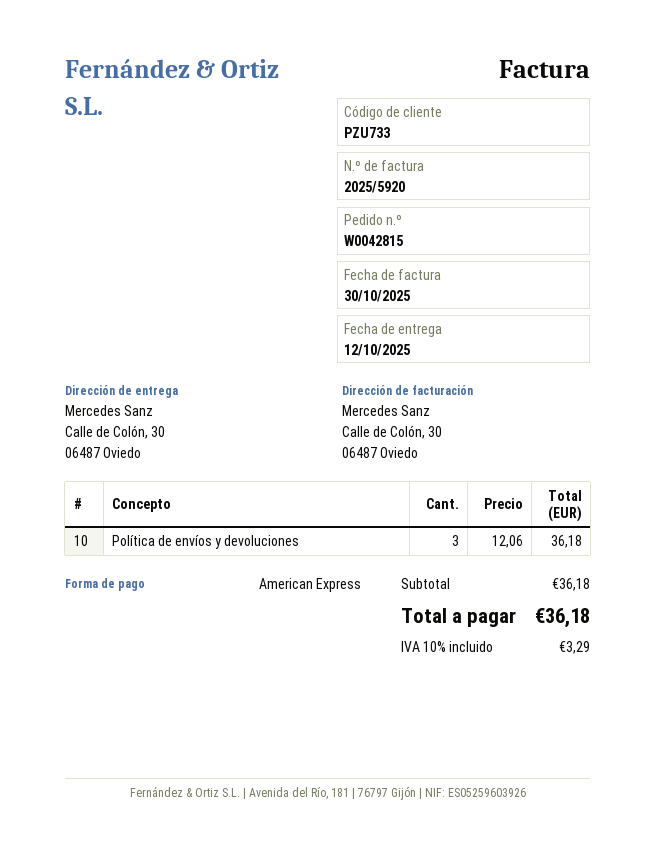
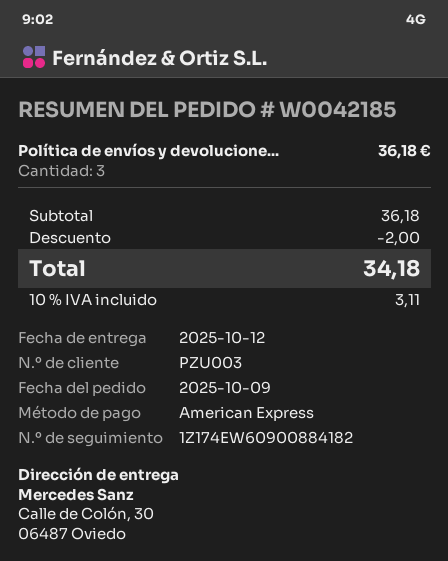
order number: W0042815 -> W0042185
customer number: PZU733 -> PZU003
discount: none -> 2.00
tax: 10% = 3.29 -> 10% = 3.11
total: 36.18 -> 34.18

